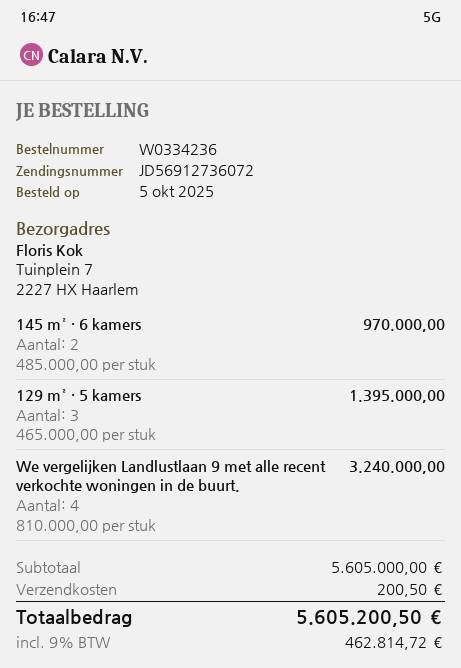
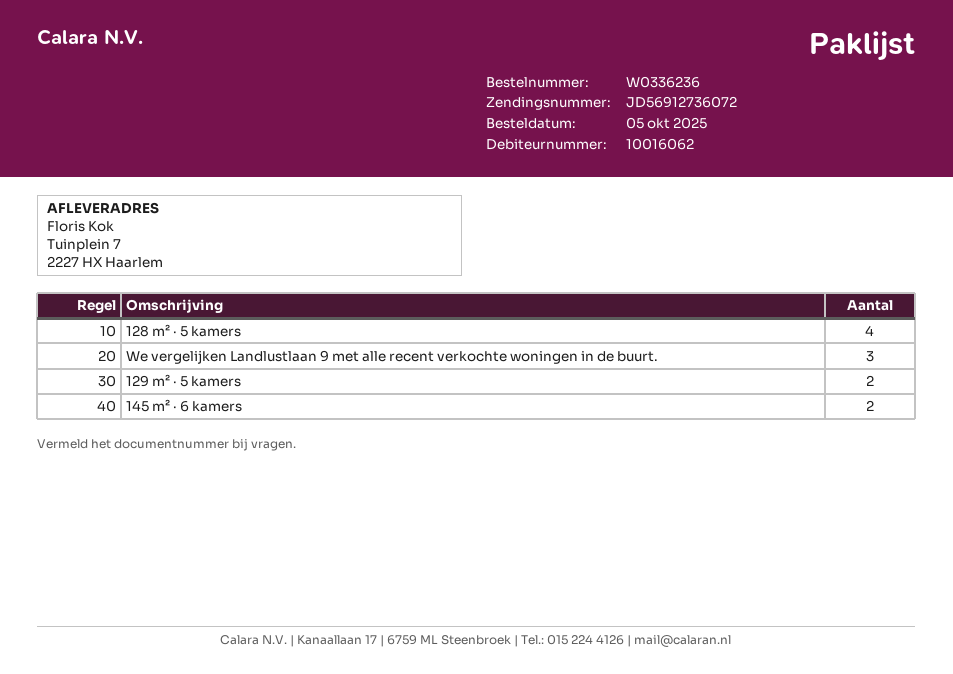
order number: W0334236 -> W0336236
129 m² · 5 kamers: 3 -> 2
We vergelijken Landlustlaan 9 met alle recent verkochte woningen in de buurt.: 4 -> 3
128 m² · 5 kamers: none -> 4

